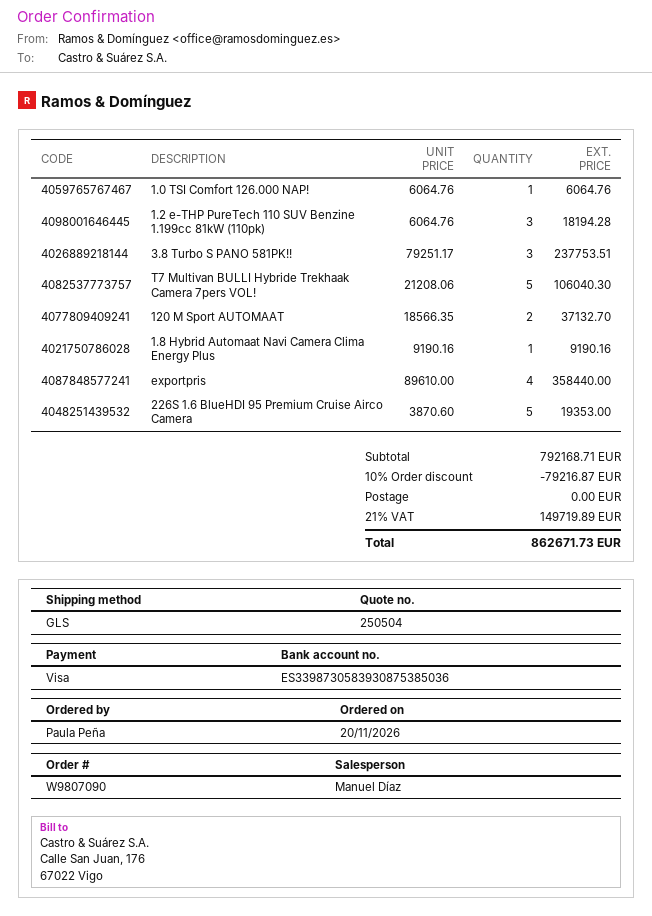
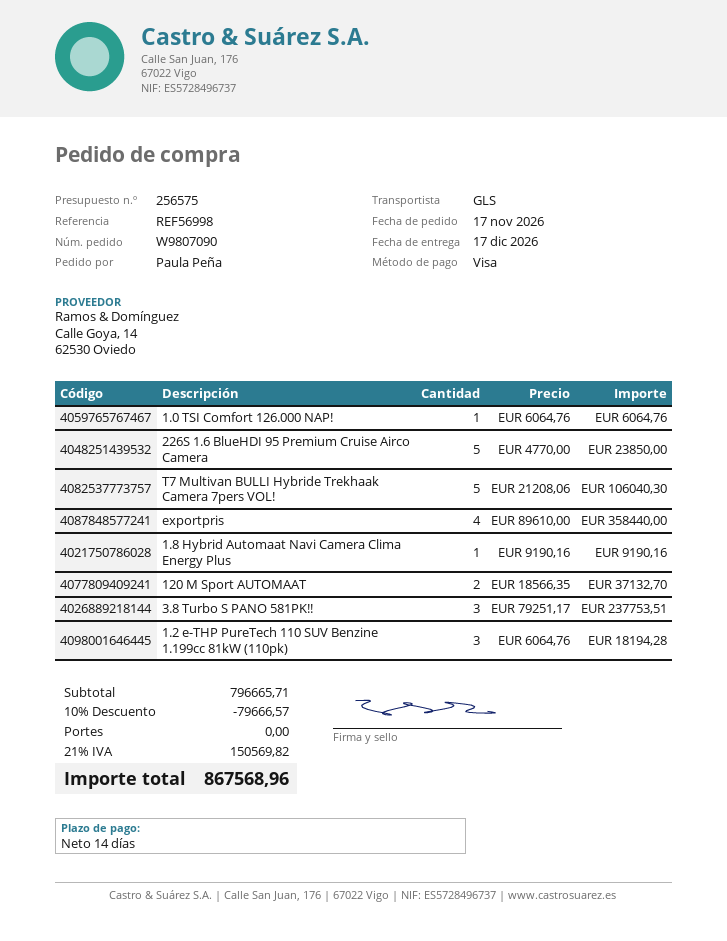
quote number: 250504 -> 256575
order date: 2026-11-20 -> 2026-11-17
226S 1.6 BlueHDI 95 Premium Cruise Airco Camera: 5 x 3870.60 = 19353.00 -> 5 x 4770.00 = 23850.00
subtotal: 792168.71 -> 796665.71
discount: 10% = 79216.87 -> 10% = 79666.57
tax: 21% = 149719.89 -> 21% = 150569.82
total: 862671.73 -> 867568.96

